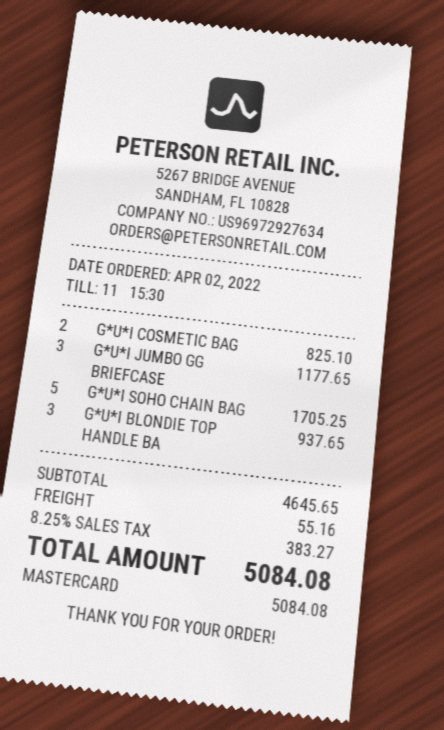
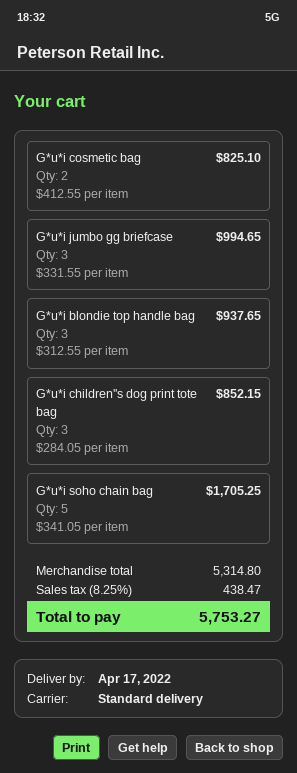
G*U*I JUMBO GG BRIEFCASE: 3 for 1177.65 -> 3 for 994.65
G*u*i children''s dog print tote bag: none -> 3 for 852.15
subtotal: 4645.65 -> 5314.80
shipping: 55.16 -> none
tax: 8.25% = 383.27 -> 8.25% = 438.47
total: 5084.08 -> 5753.27

